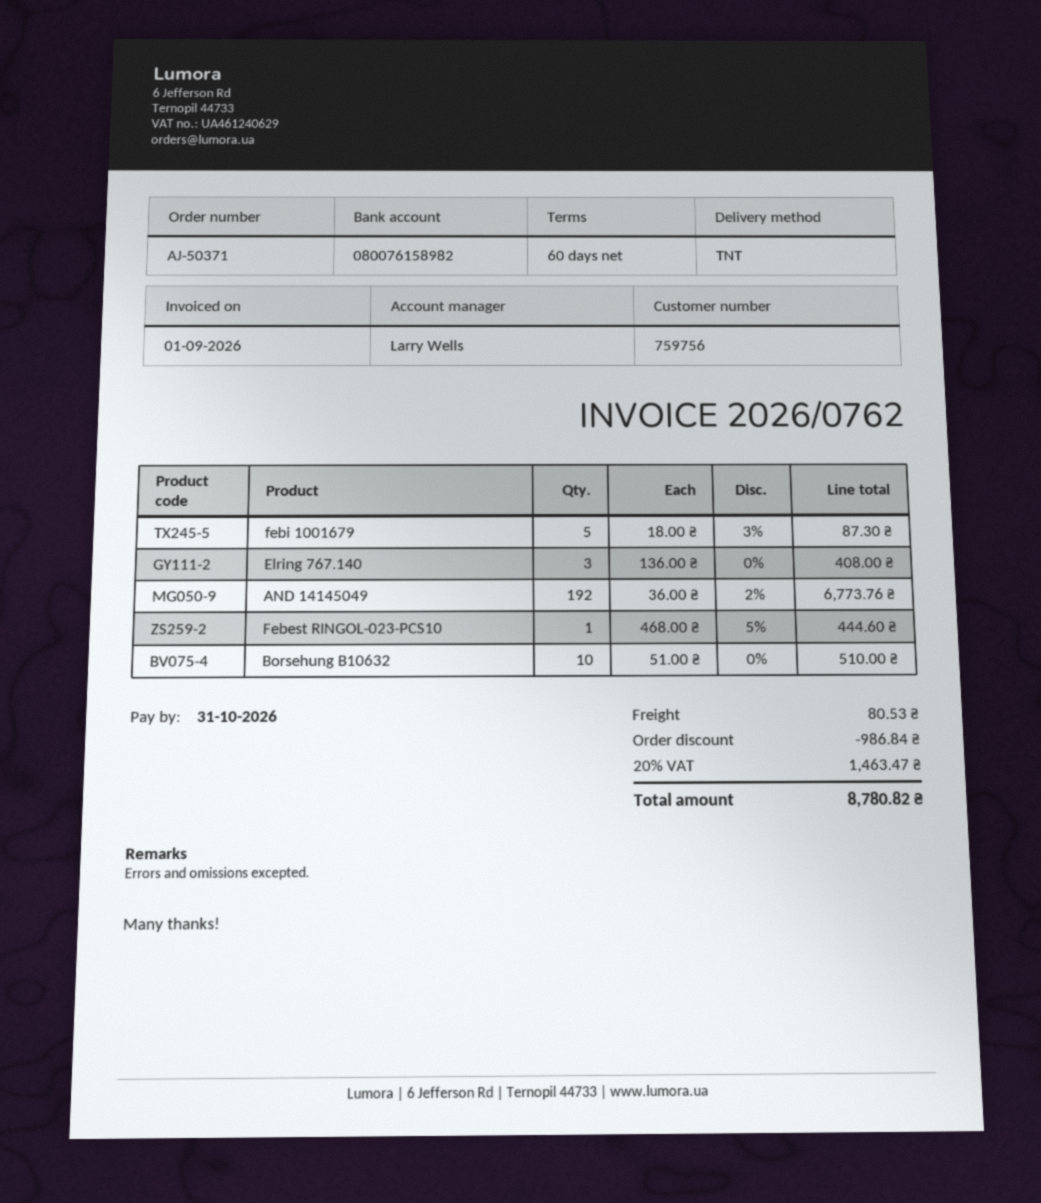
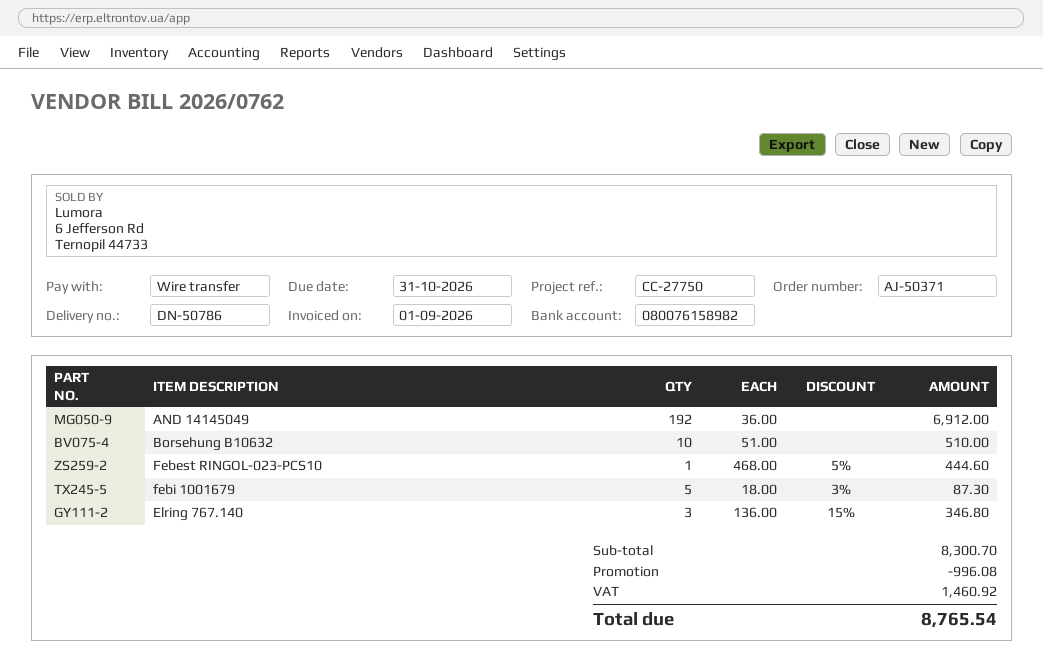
Elring 767.140: 3 x 136.00 = 408.00 -> 3 x 136.00 - 15% = 346.80
AND 14145049: 192 x 36.00 - 2% = 6773.76 -> 192 x 36.00 = 6912.00
discount: 986.84 -> 996.08
shipping: 80.53 -> none
tax: 1463.47 -> 1460.92
total: 8780.82 -> 8765.54

